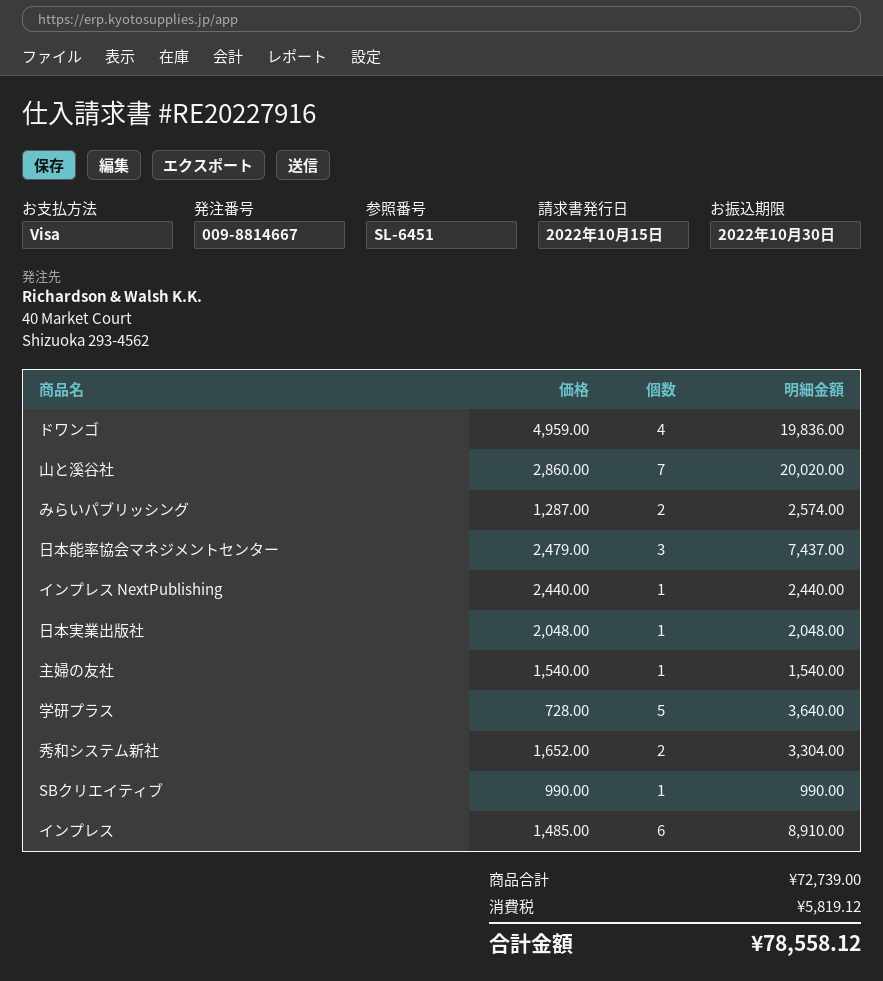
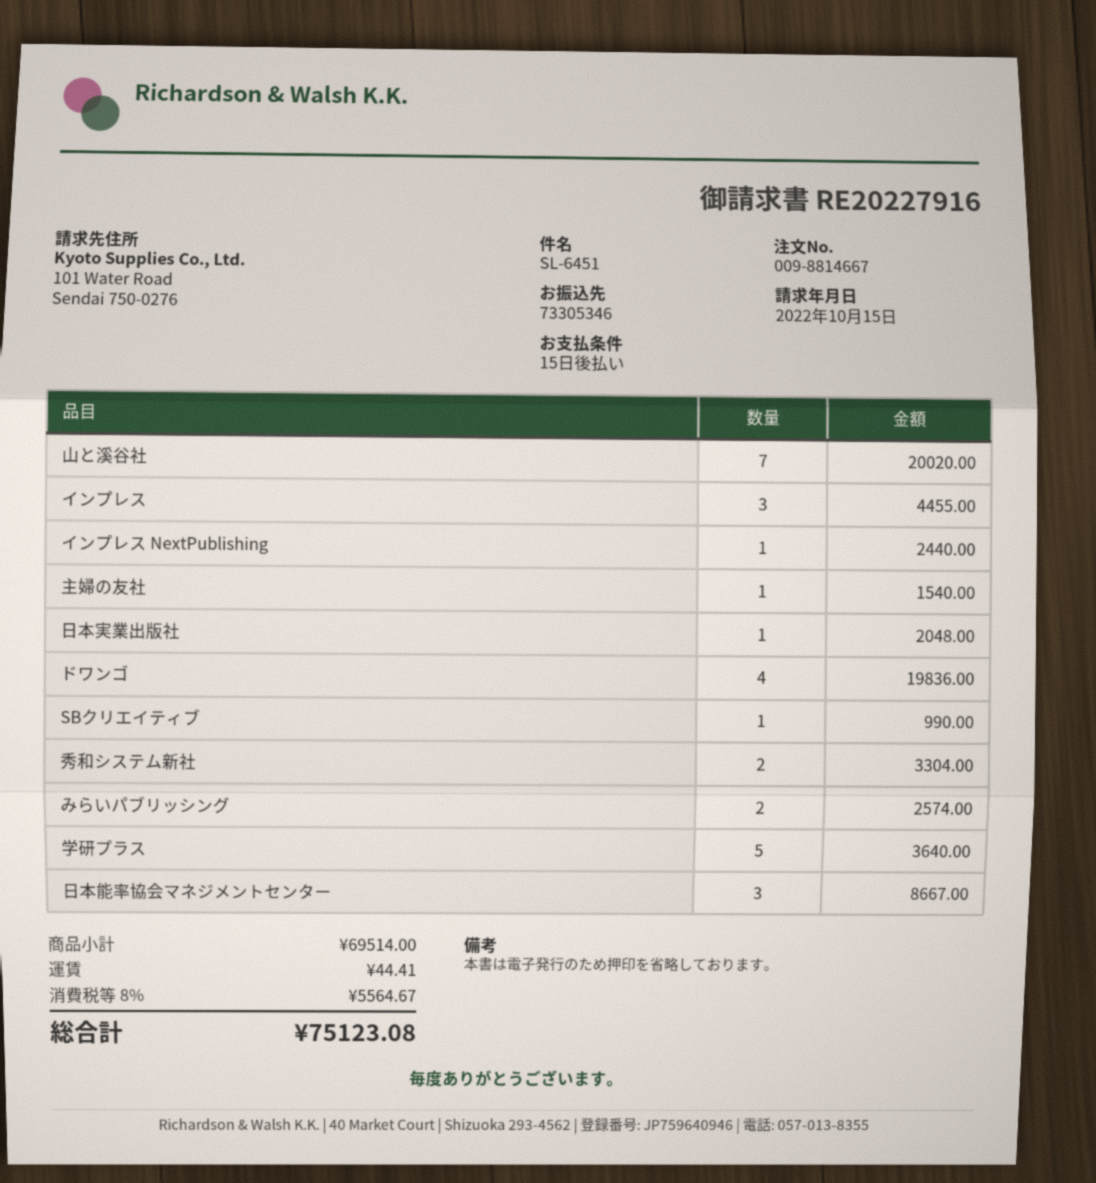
日本能率協会マネジメントセンター: 3 for 7437.00 -> 3 for 8667.00
インプレス: 6 for 8910.00 -> 3 for 4455.00
subtotal: 72739.00 -> 69514.00
shipping: none -> 44.41
tax: 5819.12 -> 5564.67
total: 78558.12 -> 75123.08

